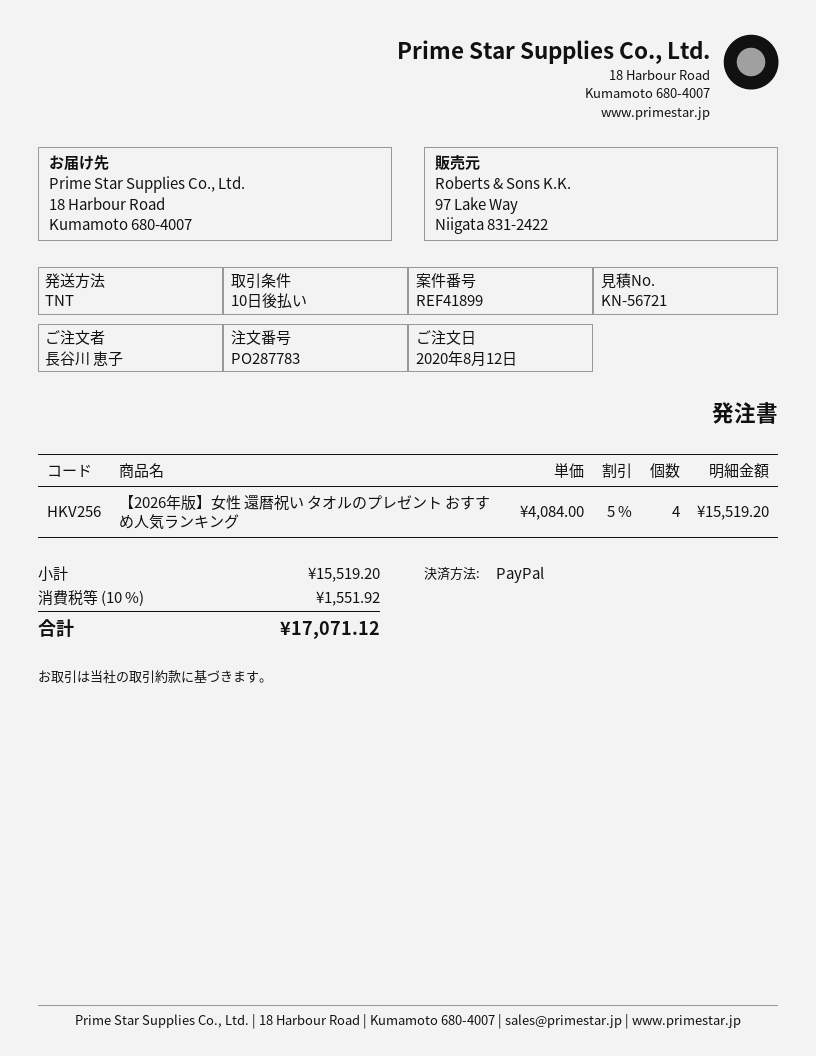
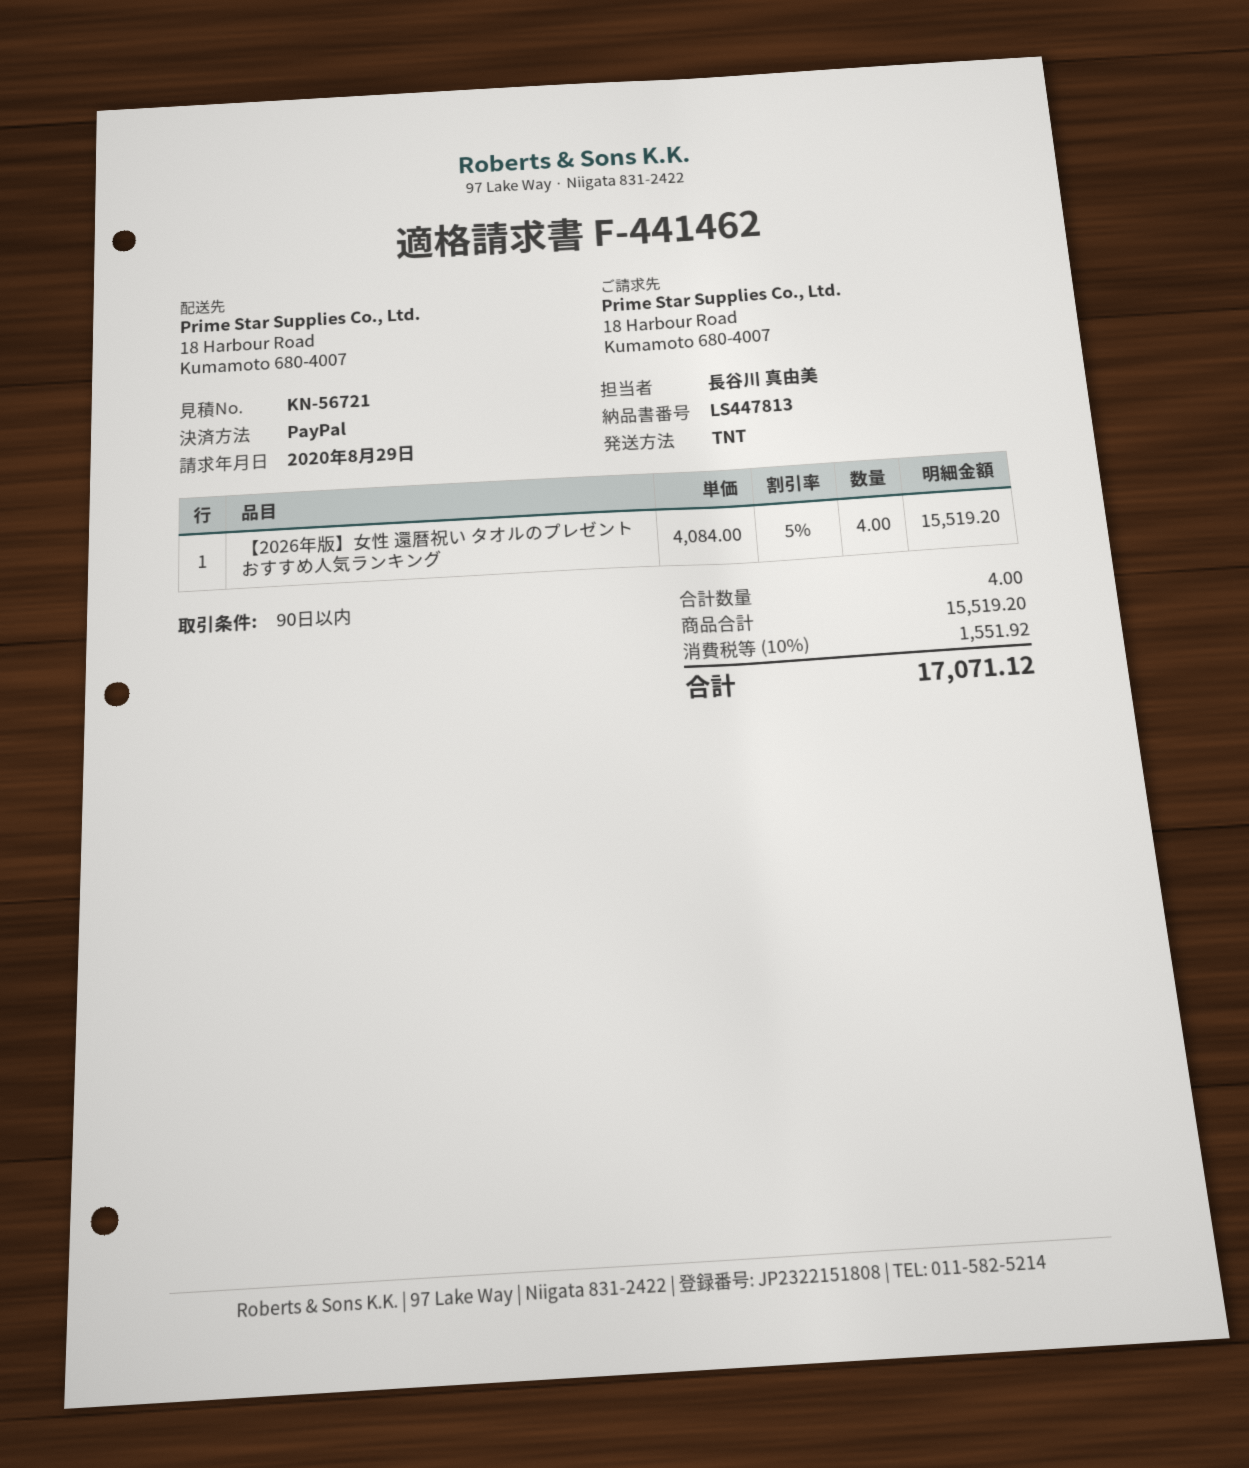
payment terms: 10 days -> 90 days

